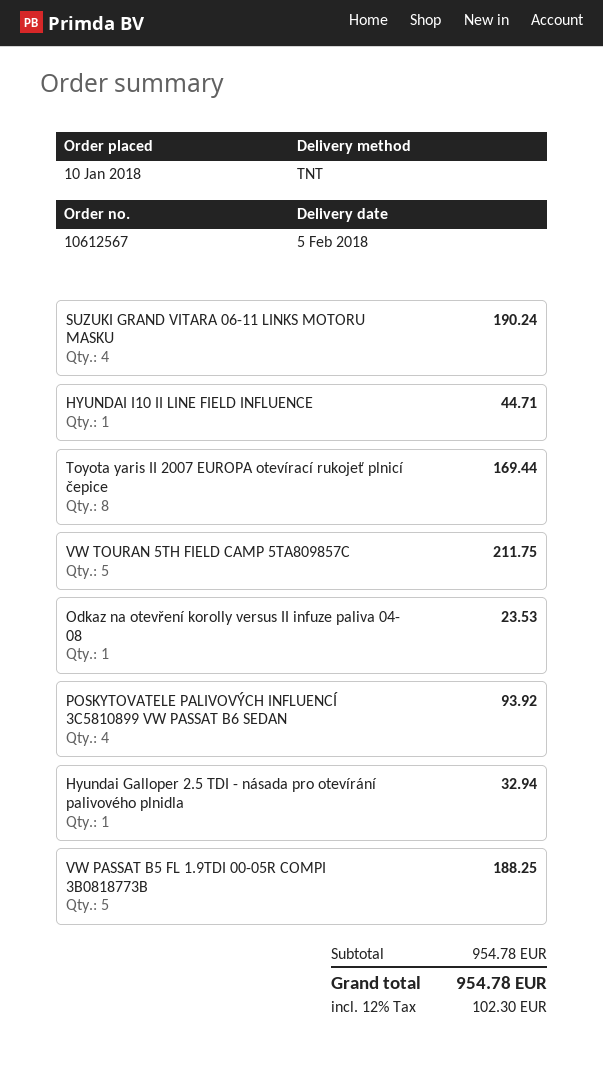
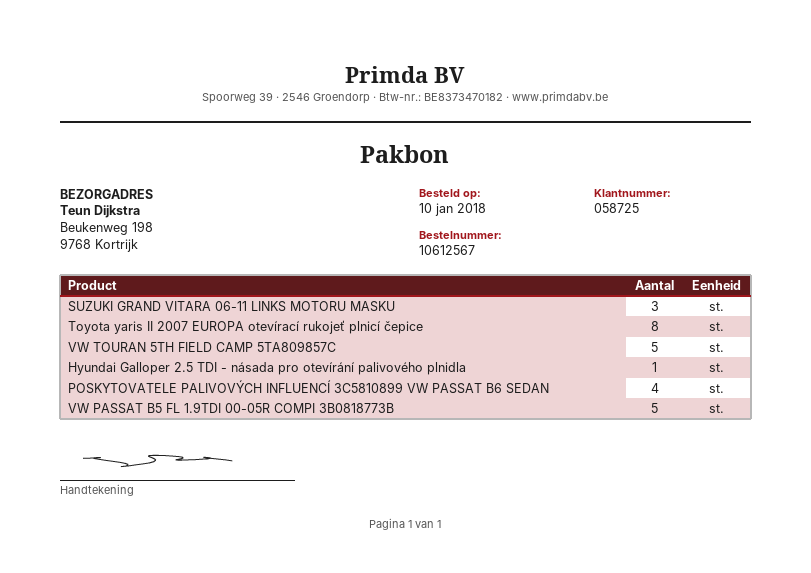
SUZUKI GRAND VITARA 06-11 LINKS MOTORU MASKU: 4 -> 3
HYUNDAI I10 II LINE FIELD INFLUENCE: 1 -> none
Odkaz na otevření korolly versus II infuze paliva 04- 08: 1 -> none

